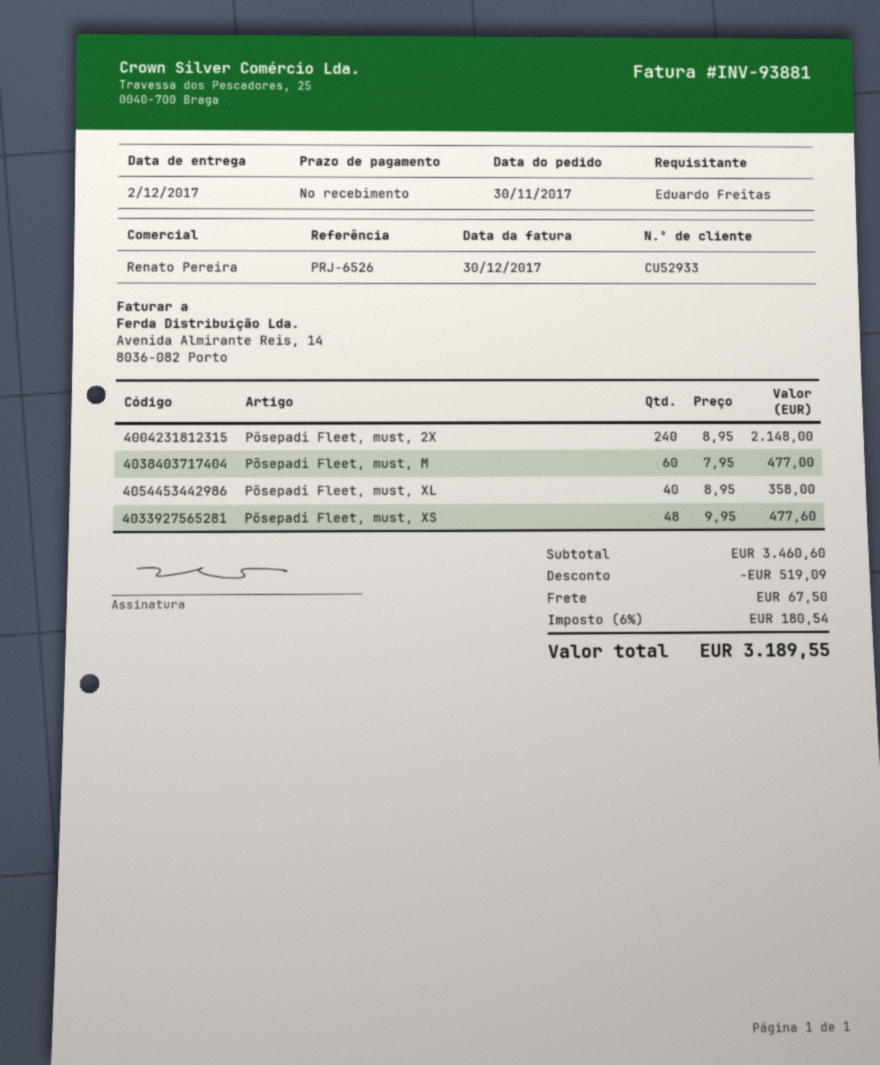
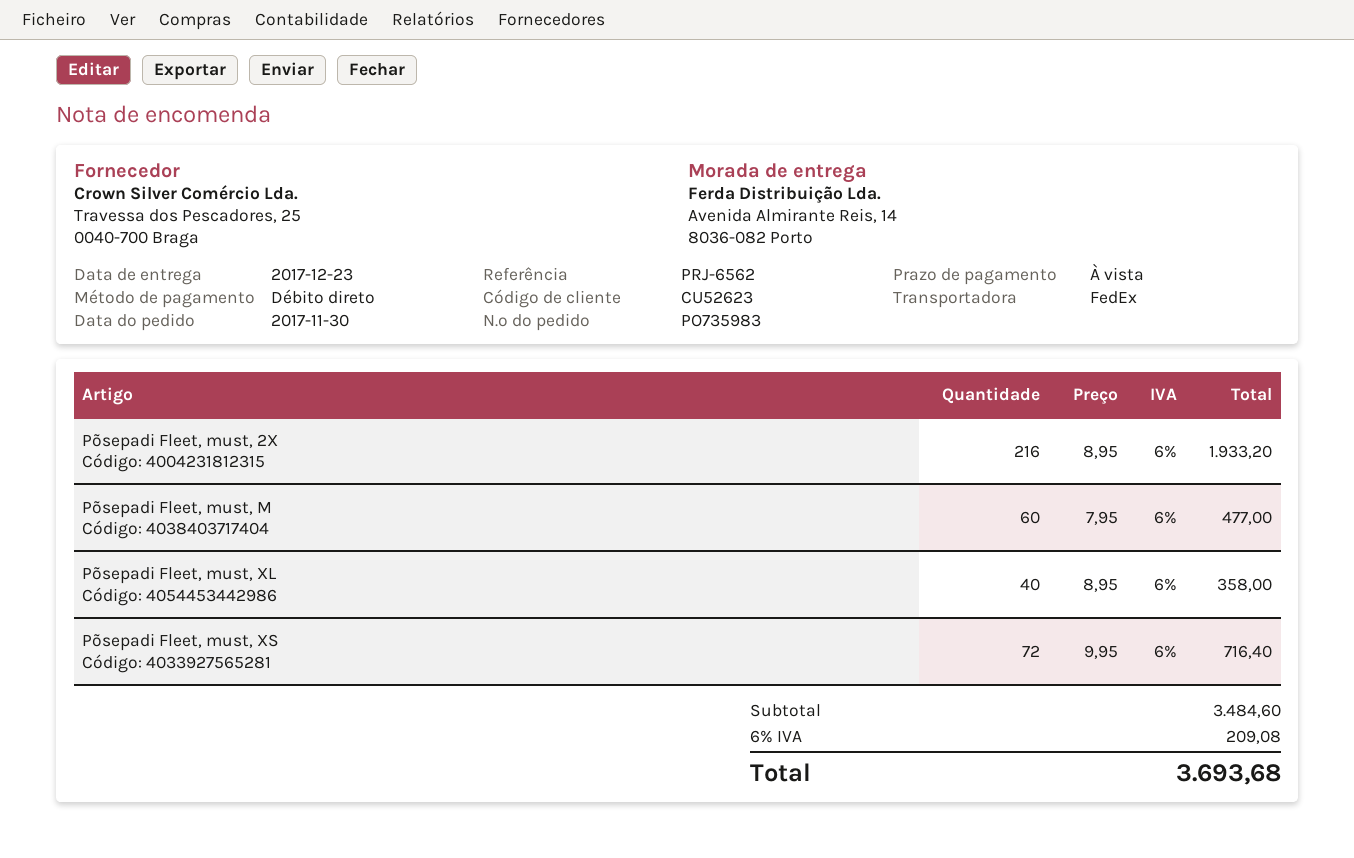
delivery date: 2017-12-02 -> 2017-12-23
customer number: CU52933 -> CU52623
reference: PRJ-6526 -> PRJ-6562
Põsepadi Fleet, must, 2X: 240 x 8.95 = 2148.00 -> 216 x 8.95 = 1933.20
Põsepadi Fleet, must, XS: 48 x 9.95 = 477.60 -> 72 x 9.95 = 716.40
subtotal: 3460.60 -> 3484.60
discount: 519.09 -> none
shipping: 67.50 -> none
tax: 6% = 180.54 -> 6% = 209.08
total: 3189.55 -> 3693.68

